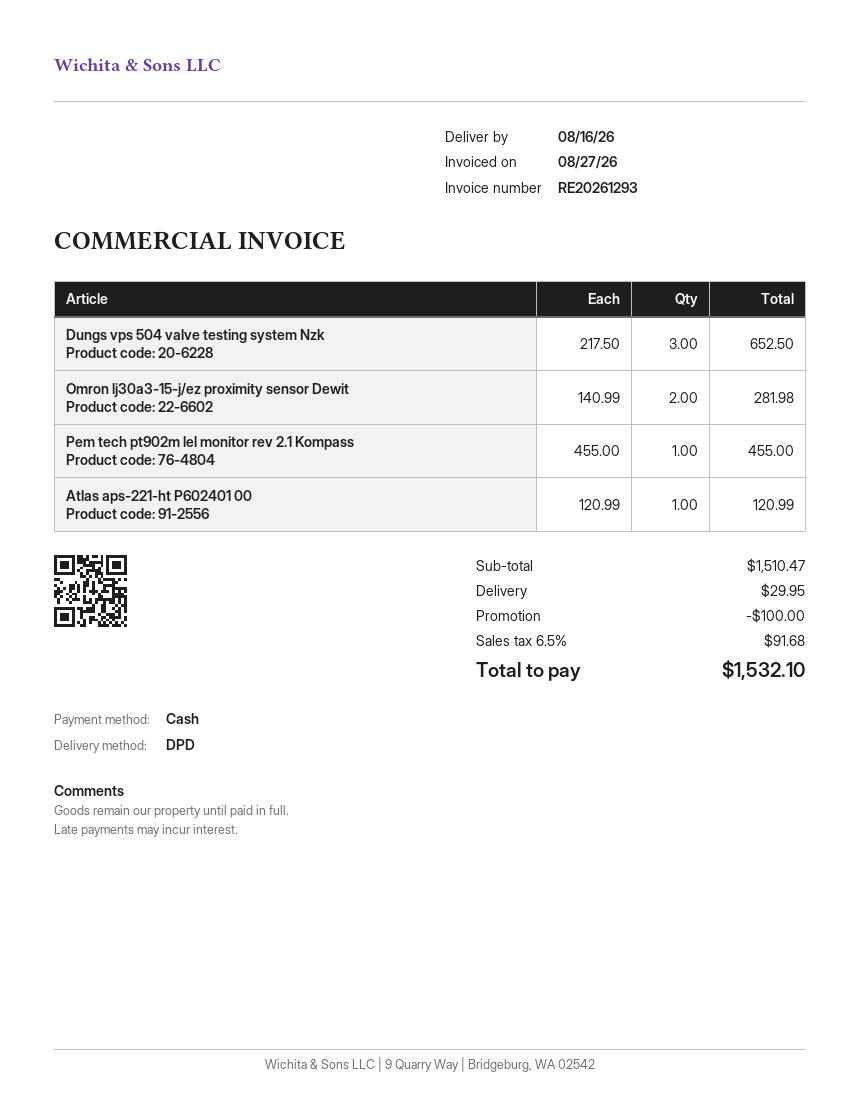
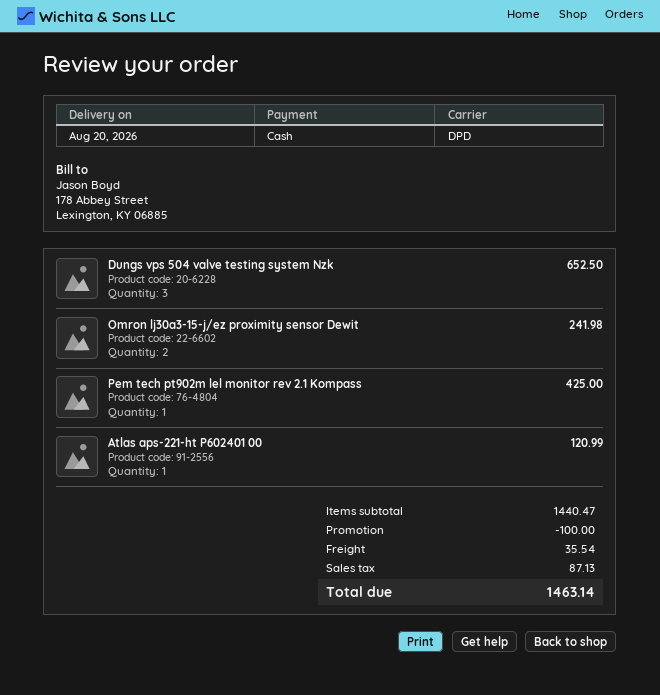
delivery date: 2026-08-16 -> 2026-08-20
Omron lj30a3-15-j/ez proximity sensor Dewit: 2 for 281.98 -> 2 for 241.98
Pem tech pt902m lel monitor rev 2.1 Kompass: 1 for 455.00 -> 1 for 425.00
subtotal: 1510.47 -> 1440.47
shipping: 29.95 -> 35.54
tax: 91.68 -> 87.13
total: 1532.10 -> 1463.14

